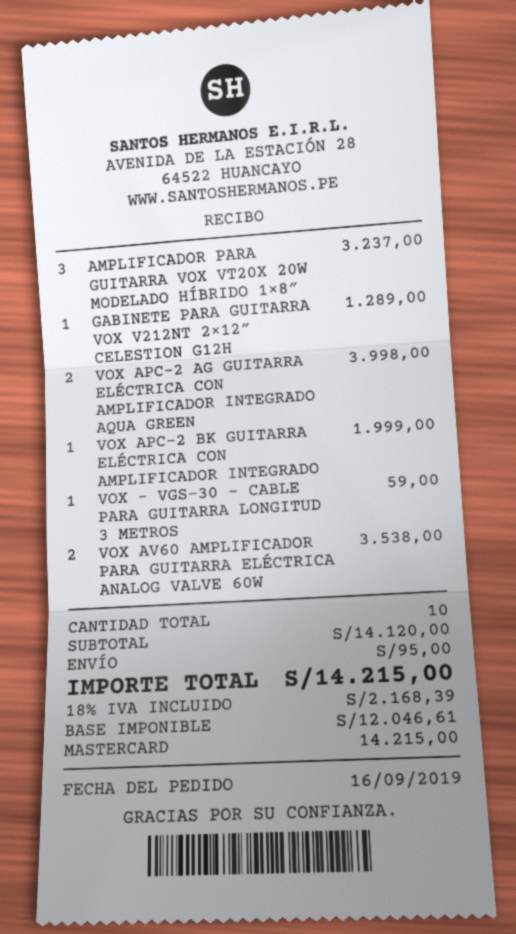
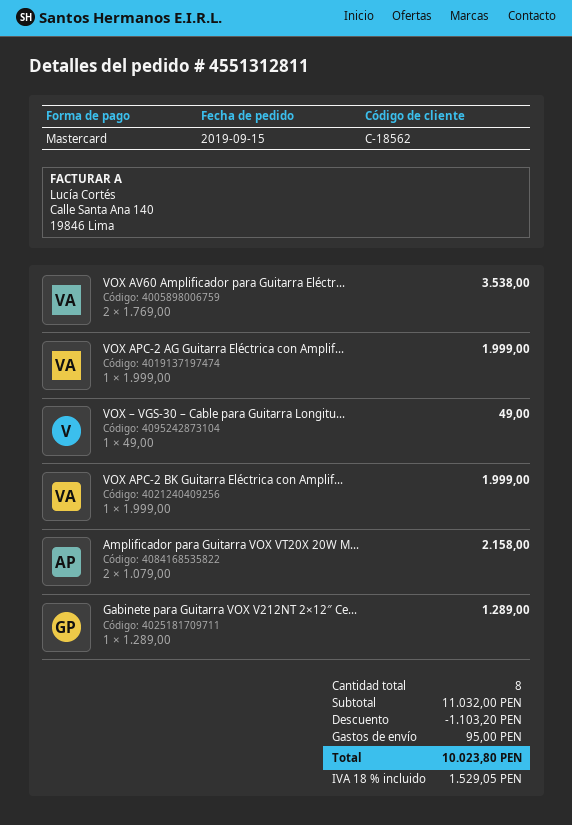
order date: 2019-09-16 -> 2019-09-15
AMPLIFICADOR PARA GUITARRA VOX VT20X 20W MODELADO HÍBRIDO 1×8″: 3 for 3237.00 -> 2 for 2158.00
VOX APC-2 AG GUITARRA ELÉCTRICA CON AMPLIFICADOR INTEGRADO AQUA GREEN: 2 for 3998.00 -> 1 for 1999.00
VOX – VGS-30 – CABLE PARA GUITARRA LONGITUD 3 METROS: 1 for 59.00 -> 1 for 49.00
total quantity: 10 -> 8
subtotal: 14120.00 -> 11032.00
discount: none -> 1103.20
tax: 18% = 2168.39 -> 18% = 1529.05
total: 14215.00 -> 10023.80

